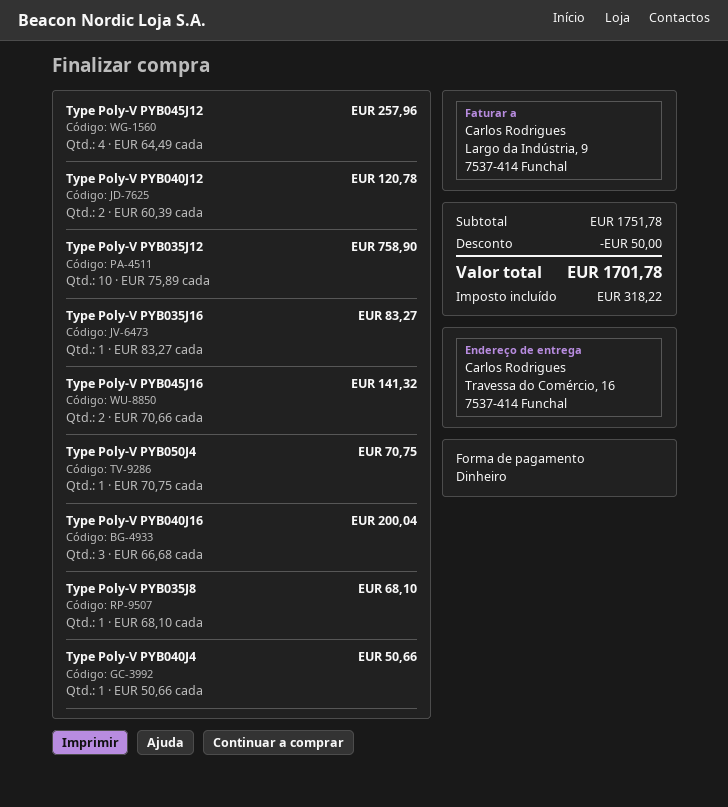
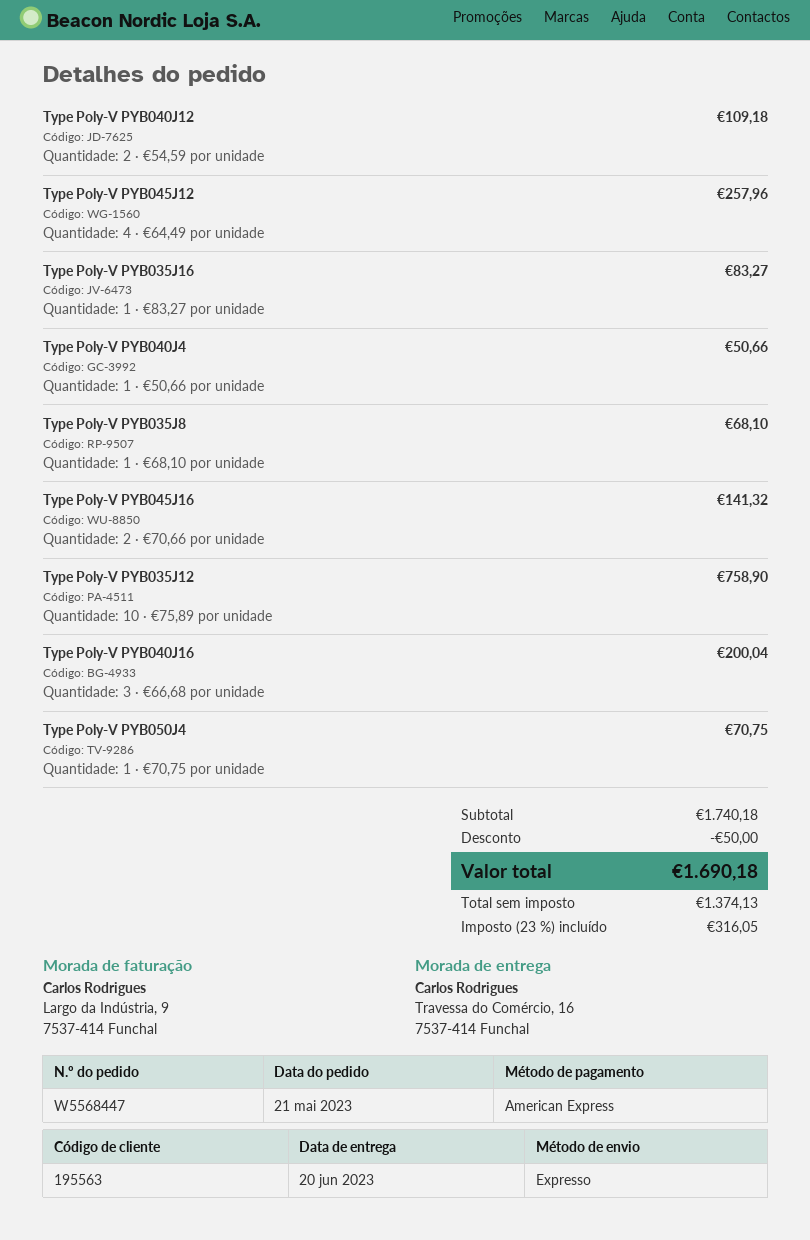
payment method: cash -> American Express
Type Poly-V PYB040J12: 2 x 60.39 = 120.78 -> 2 x 54.59 = 109.18
subtotal: 1751.78 -> 1740.18
tax: 318.22 -> 316.05
total: 1701.78 -> 1690.18

